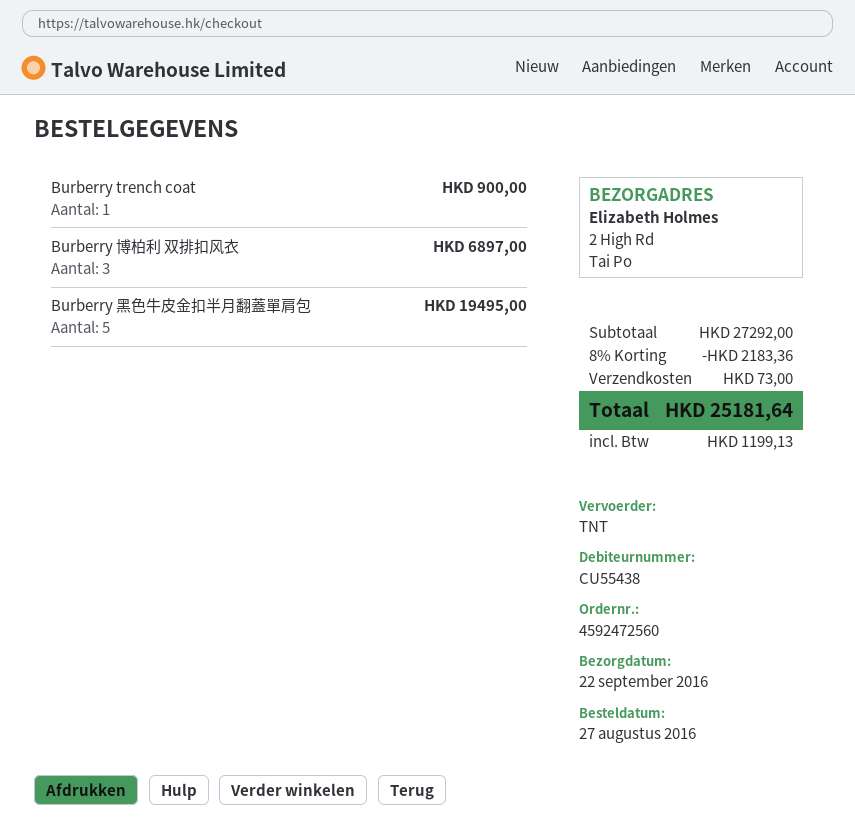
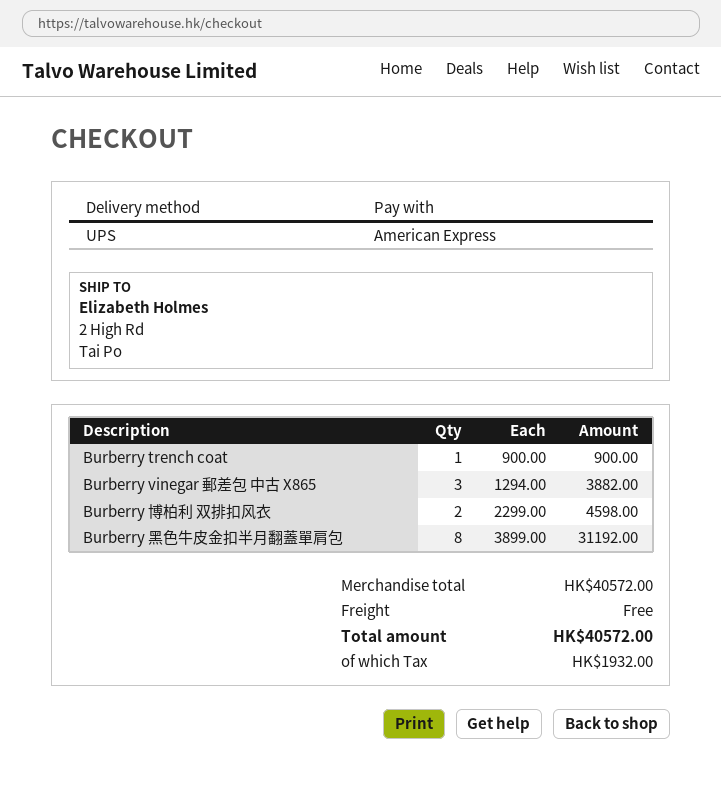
shipping method: TNT -> UPS
Burberry 博柏利 双排扣风衣: 3 for 6897.00 -> 2 for 4598.00
Burberry 黑色牛皮金扣半月翻蓋單肩包: 5 for 19495.00 -> 8 for 31192.00
Burberry vinegar 郵差包 中古 X865: none -> 3 for 3882.00
subtotal: 27292.00 -> 40572.00
discount: 8% = 2183.36 -> none
shipping: 73.00 -> 0.00
tax: 1199.13 -> 1932.00
total: 25181.64 -> 40572.00

